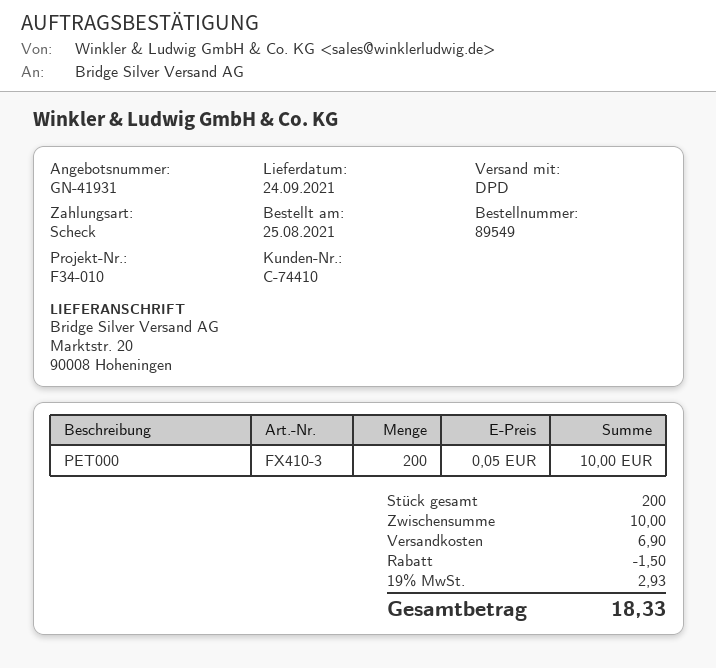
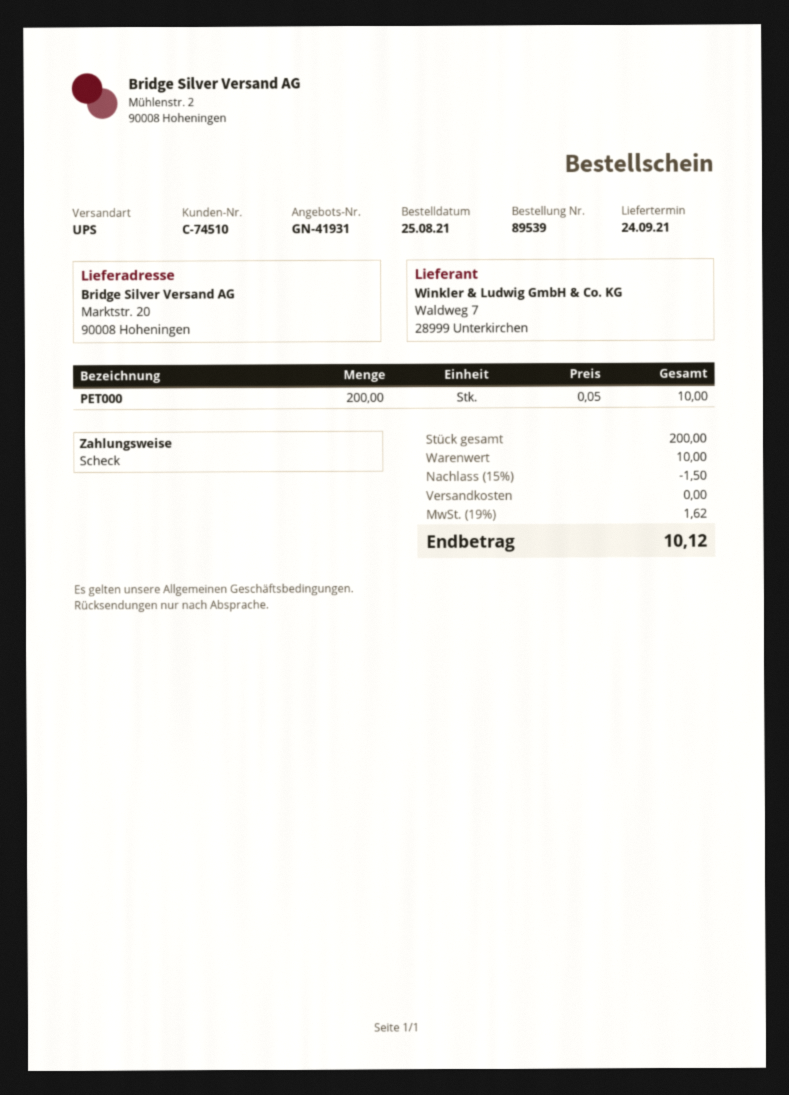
order number: 89549 -> 89539
customer number: C-74410 -> C-74510
shipping method: DPD -> UPS
shipping: 6.90 -> 0.00
tax: 19% = 2.93 -> 19% = 1.62
total: 18.33 -> 10.12

